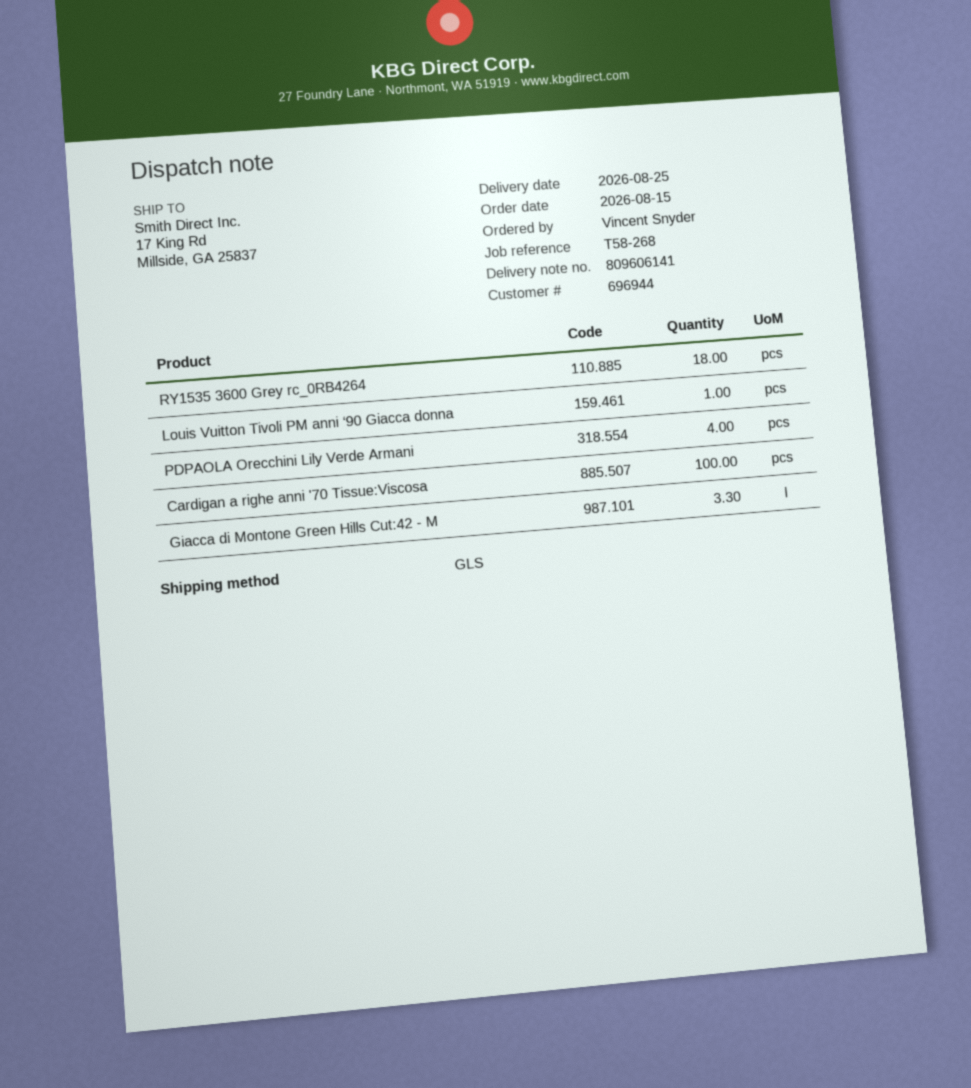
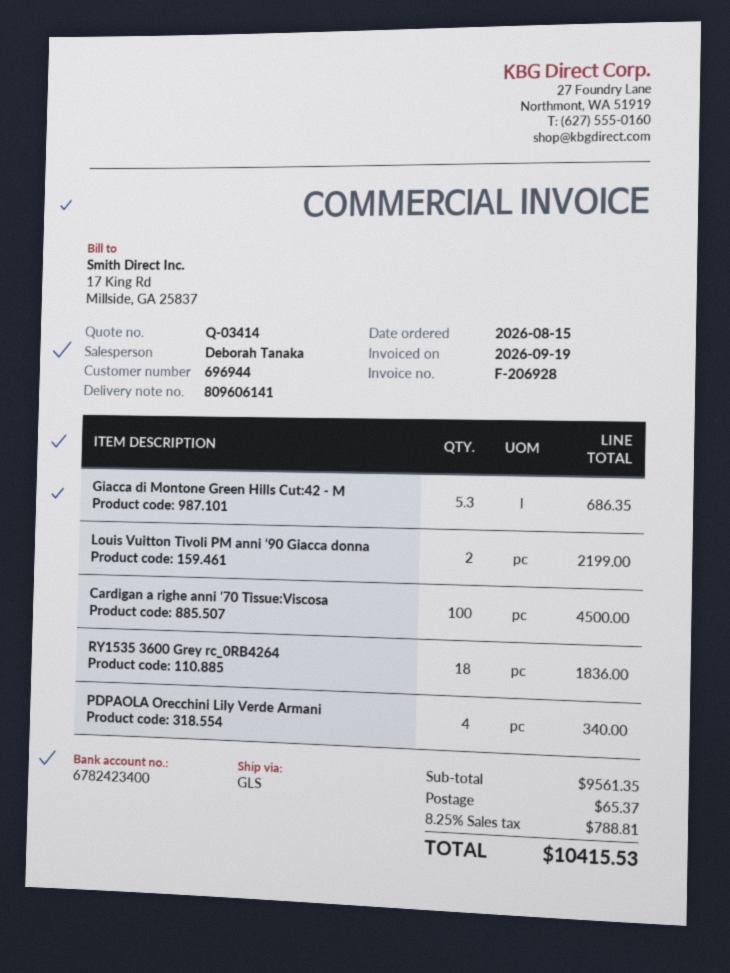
Louis Vuitton Tivoli PM anni ‘90 Giacca donna: 1 -> 2
Giacca di Montone Green Hills Cut:42 - M: 3.3 -> 5.3

